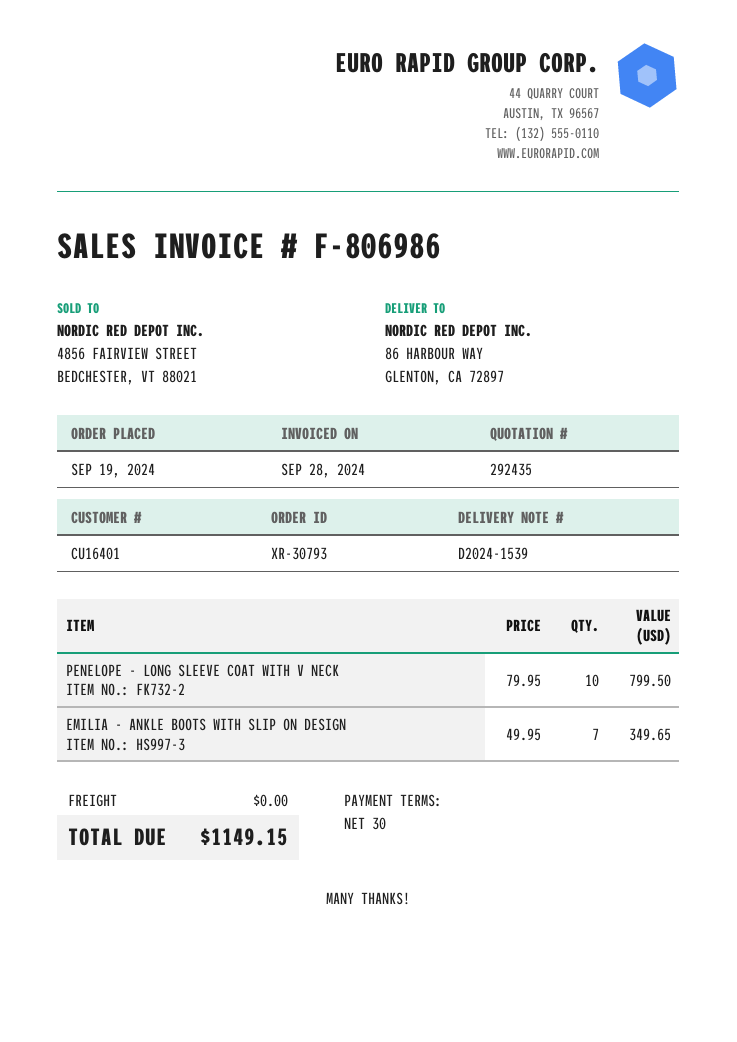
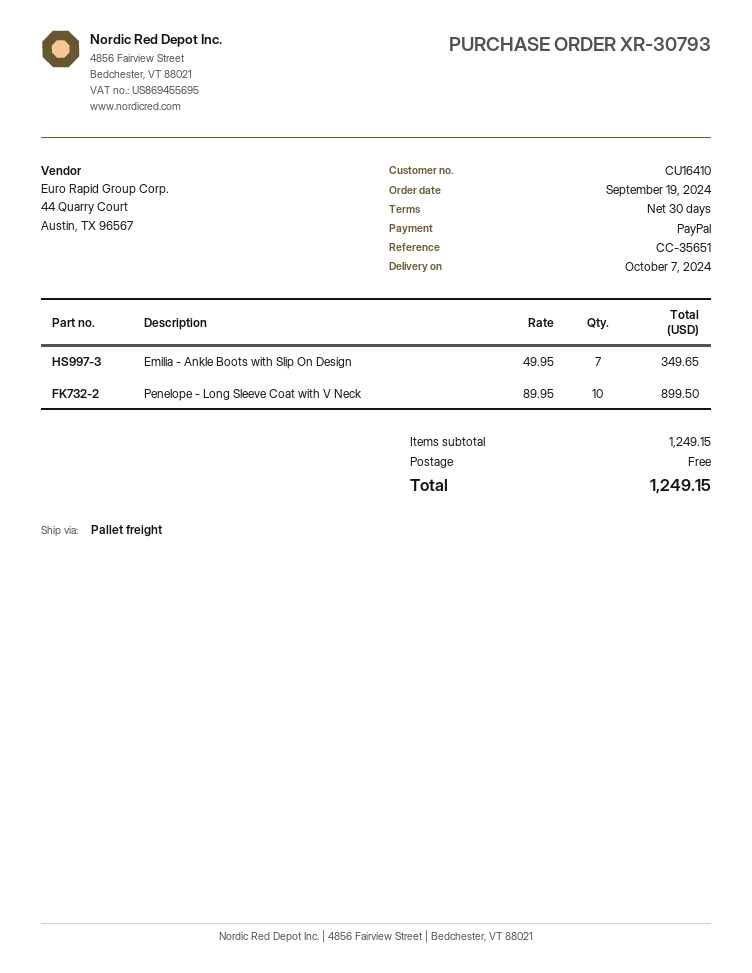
customer number: CU16401 -> CU16410
PENELOPE - LONG SLEEVE COAT WITH V NECK: 10 x 79.95 = 799.50 -> 10 x 89.95 = 899.50
total: 1149.15 -> 1249.15

